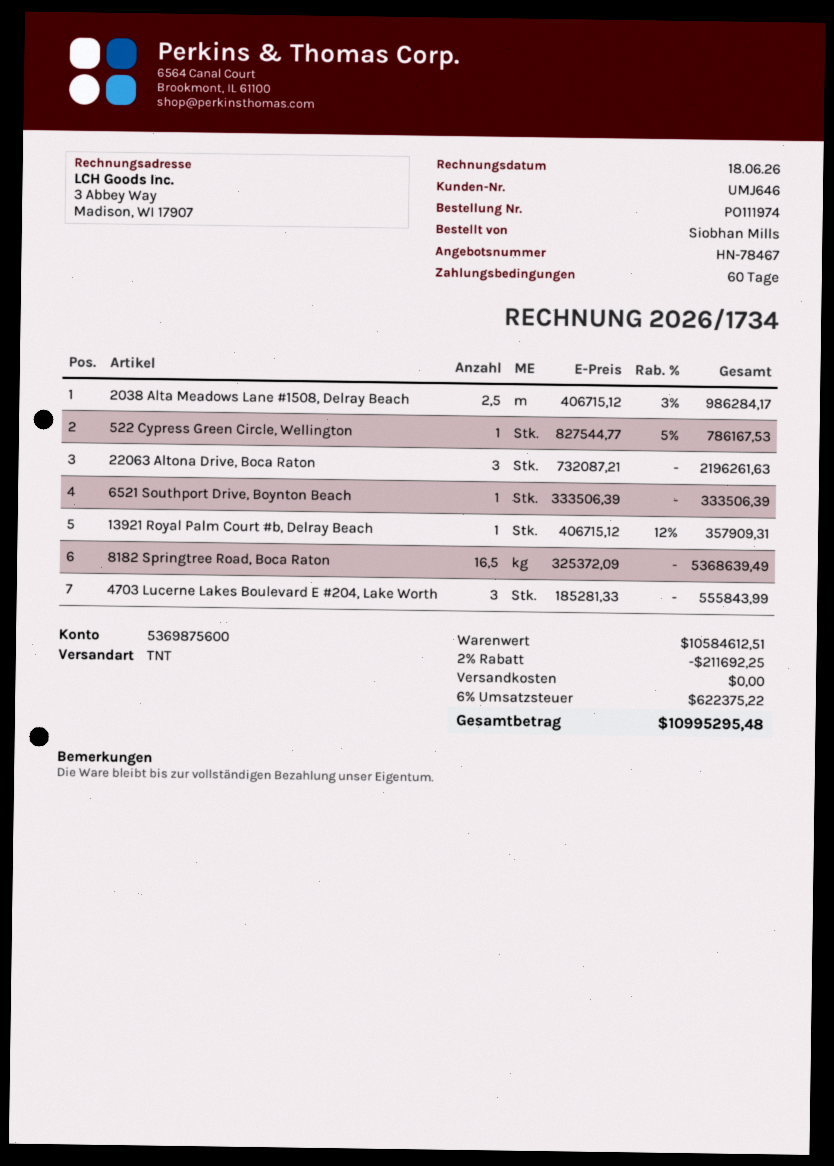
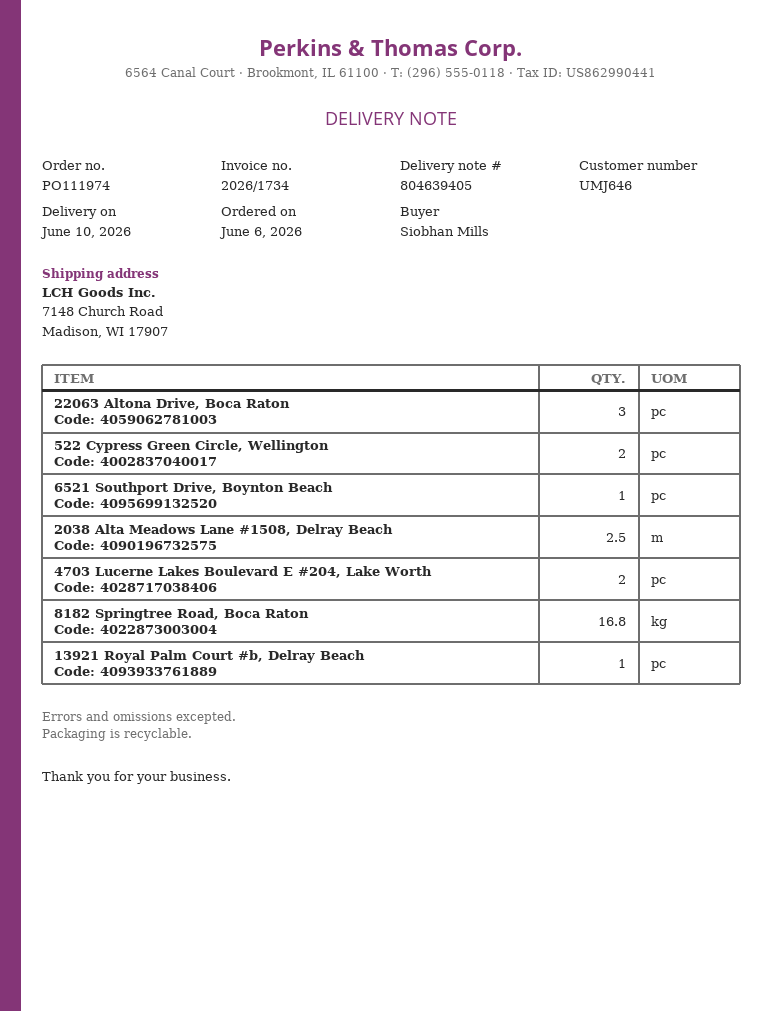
522 Cypress Green Circle, Wellington: 1 -> 2
8182 Springtree Road, Boca Raton: 16.5 -> 16.8
4703 Lucerne Lakes Boulevard E #204, Lake Worth: 3 -> 2

